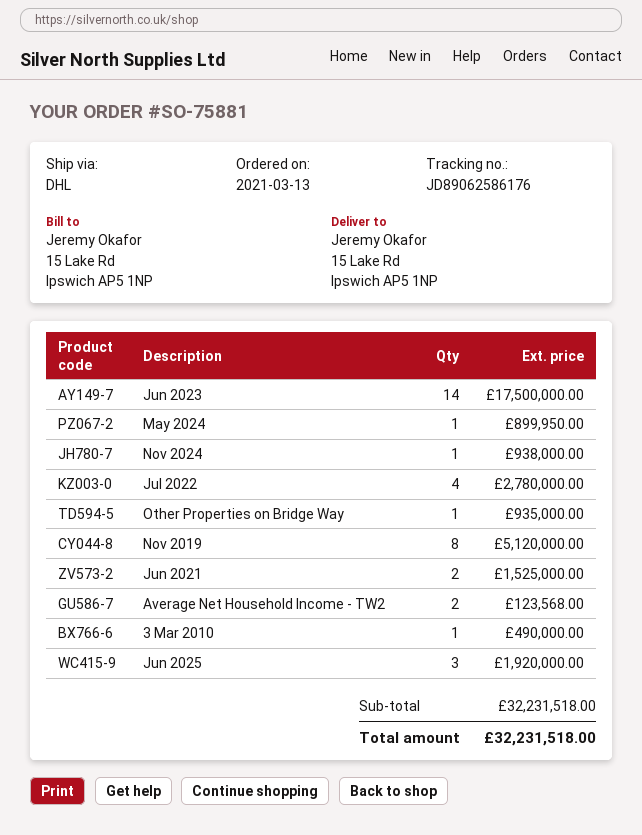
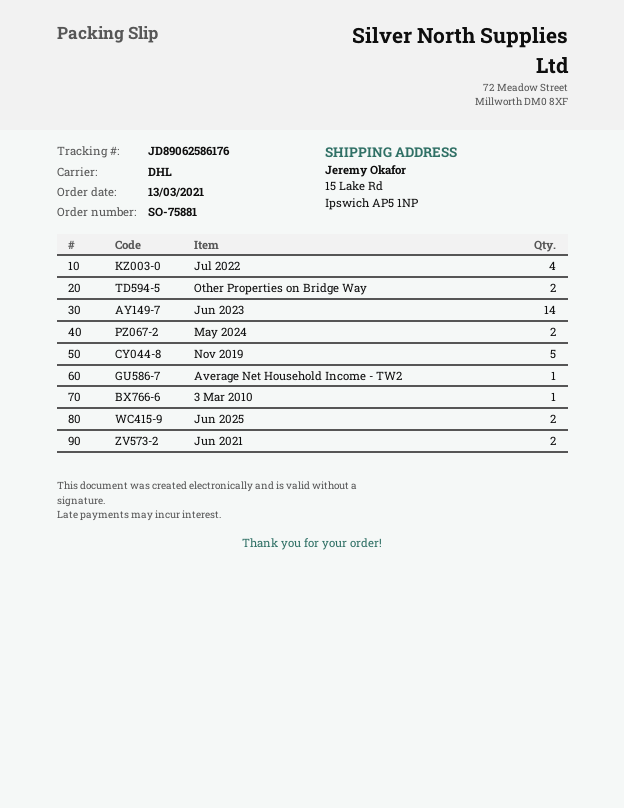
May 2024: 1 -> 2
Nov 2024: 1 -> none
Other Properties on Bridge Way: 1 -> 2
Nov 2019: 8 -> 5
Average Net Household Income - TW2: 2 -> 1
Jun 2025: 3 -> 2

